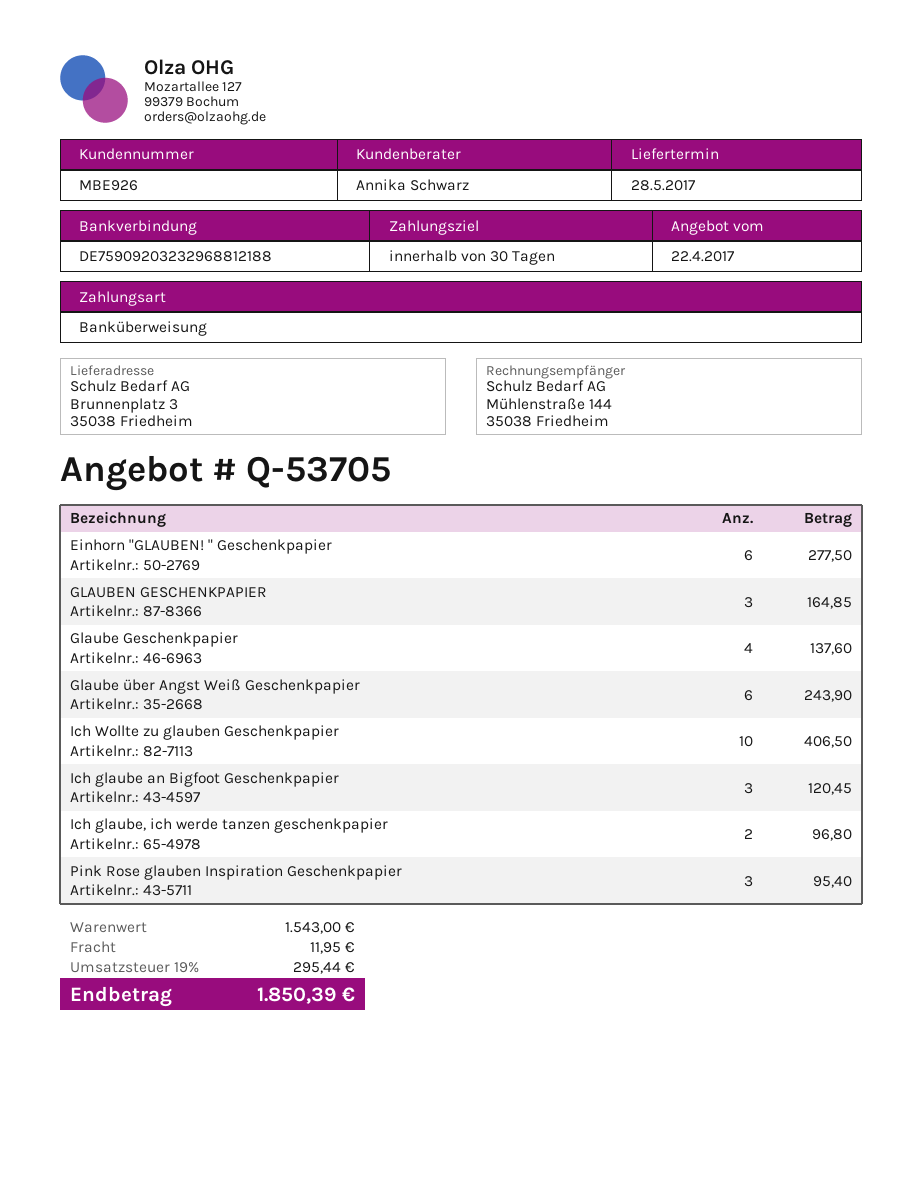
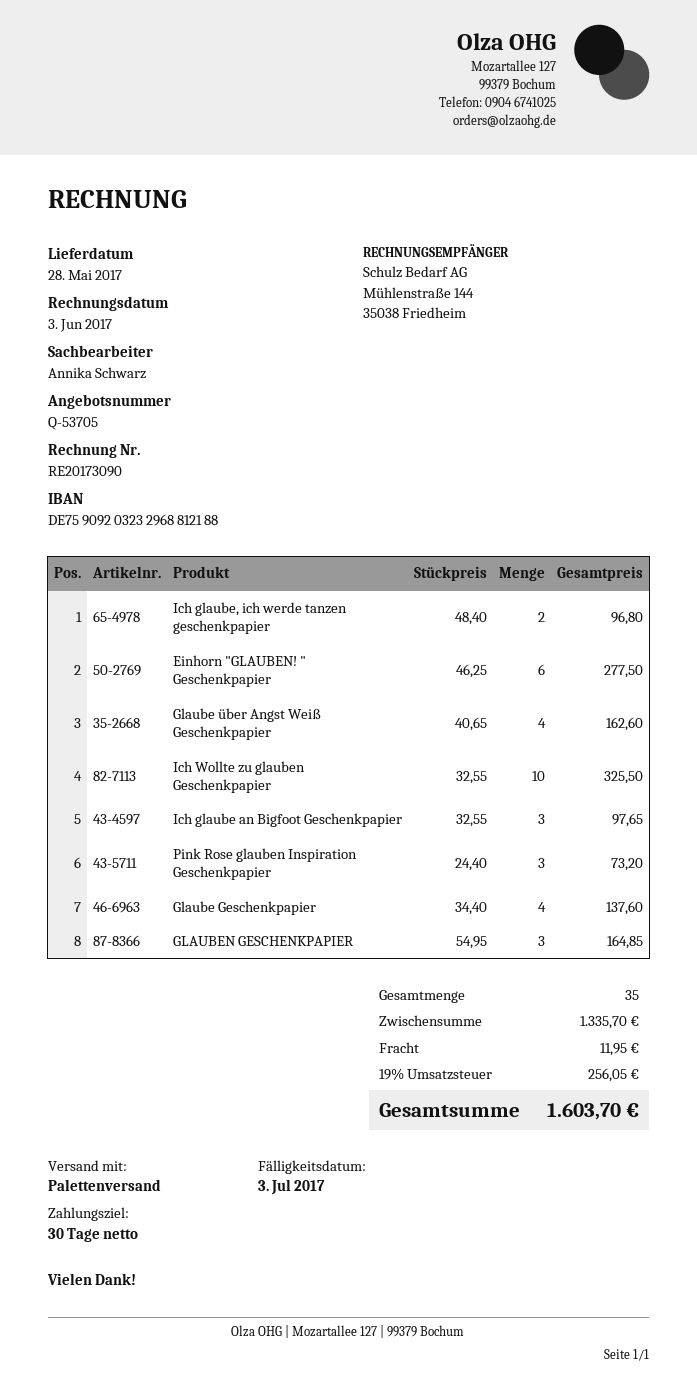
Glaube über Angst Weiß Geschenkpapier: 6 for 243.90 -> 4 for 162.60
Ich Wollte zu glauben Geschenkpapier: 10 for 406.50 -> 10 for 325.50
Ich glaube an Bigfoot Geschenkpapier: 3 for 120.45 -> 3 for 97.65
Pink Rose glauben Inspiration Geschenkpapier: 3 for 95.40 -> 3 for 73.20
subtotal: 1543.00 -> 1335.70
tax: 19% = 295.44 -> 19% = 256.05
total: 1850.39 -> 1603.70

